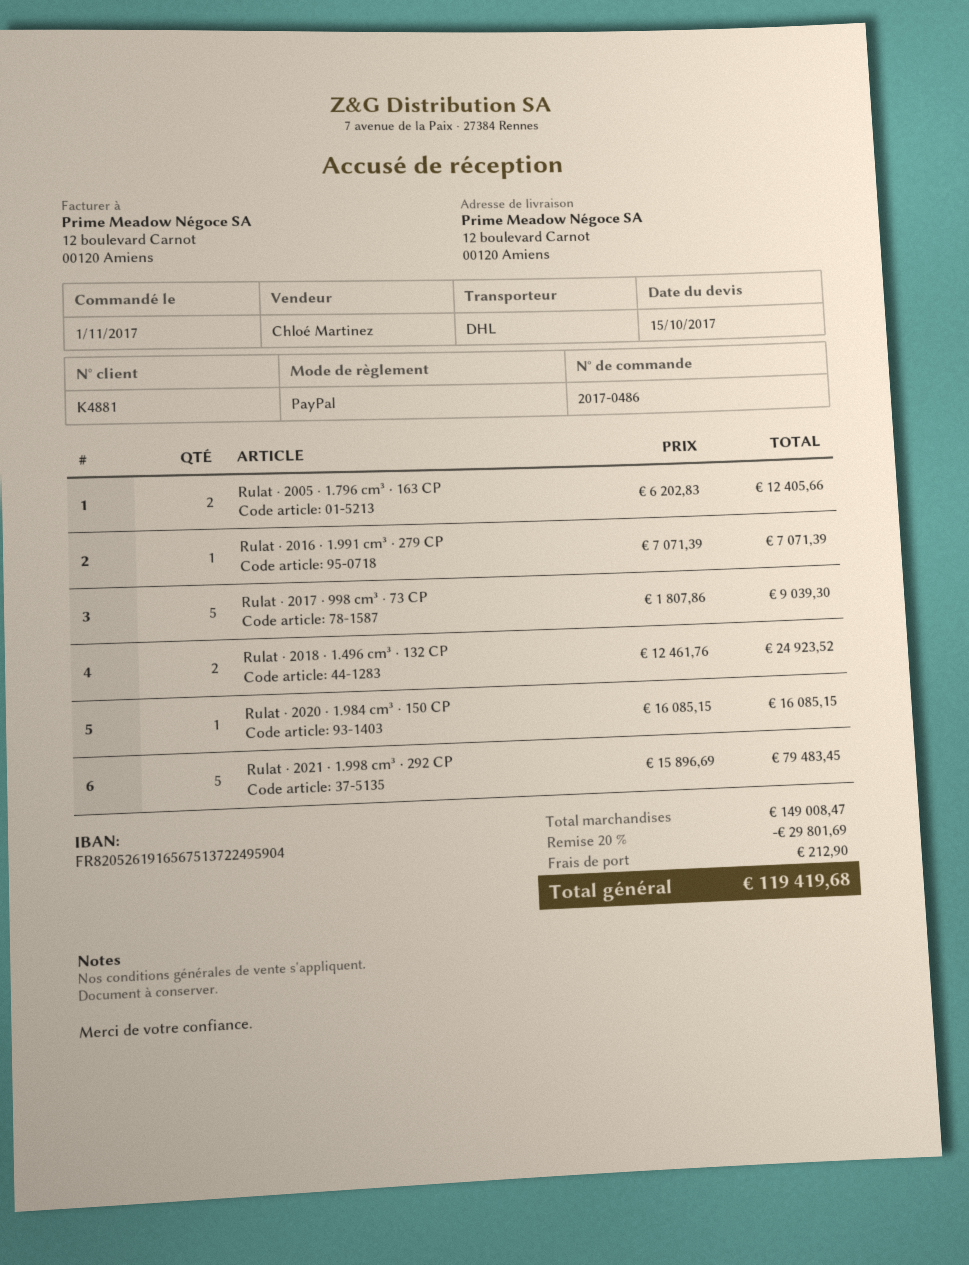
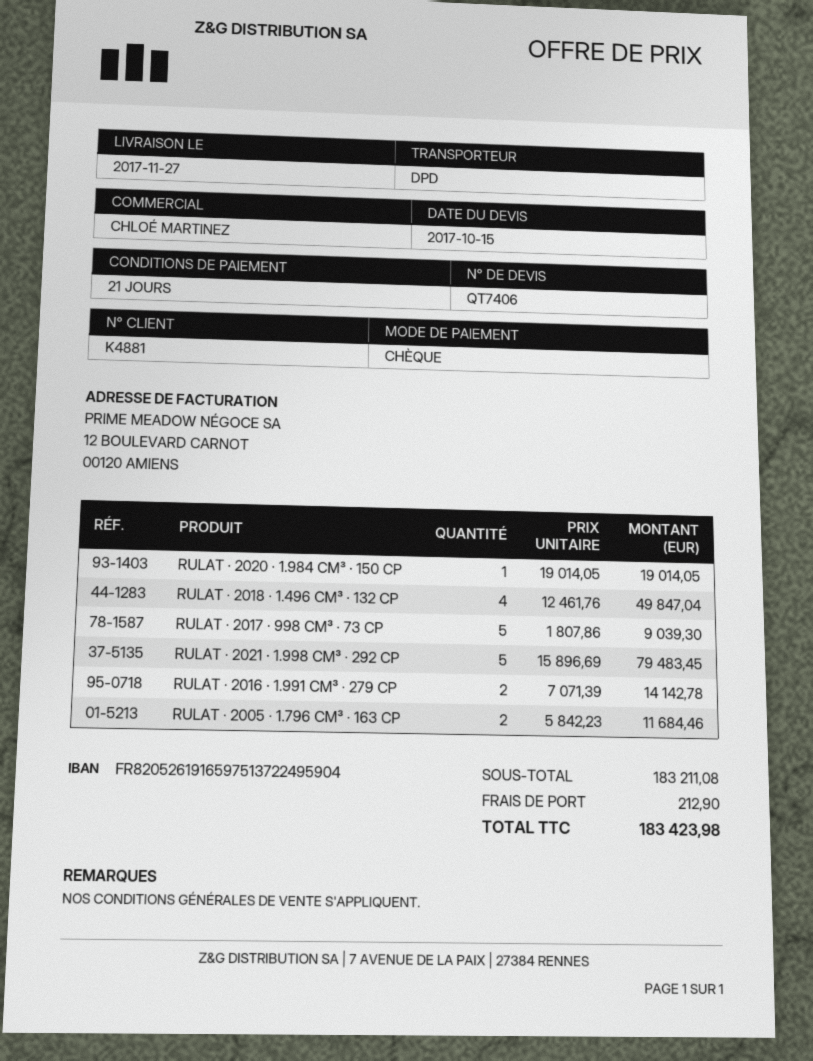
payment method: PayPal -> cheque
bank account: FR8205261916567513722495904 -> FR8205261916597513722495904
shipping method: DHL -> DPD
Rulat · 2005 · 1.796 cm³ · 163 CP: 2 x 6202.83 = 12405.66 -> 2 x 5842.23 = 11684.46
Rulat · 2016 · 1.991 cm³ · 279 CP: 1 x 7071.39 = 7071.39 -> 2 x 7071.39 = 14142.78
Rulat · 2018 · 1.496 cm³ · 132 CP: 2 x 12461.76 = 24923.52 -> 4 x 12461.76 = 49847.04
Rulat · 2020 · 1.984 cm³ · 150 CP: 1 x 16085.15 = 16085.15 -> 1 x 19014.05 = 19014.05
subtotal: 149008.47 -> 183211.08
discount: 20% = 29801.69 -> none
total: 119419.68 -> 183423.98

